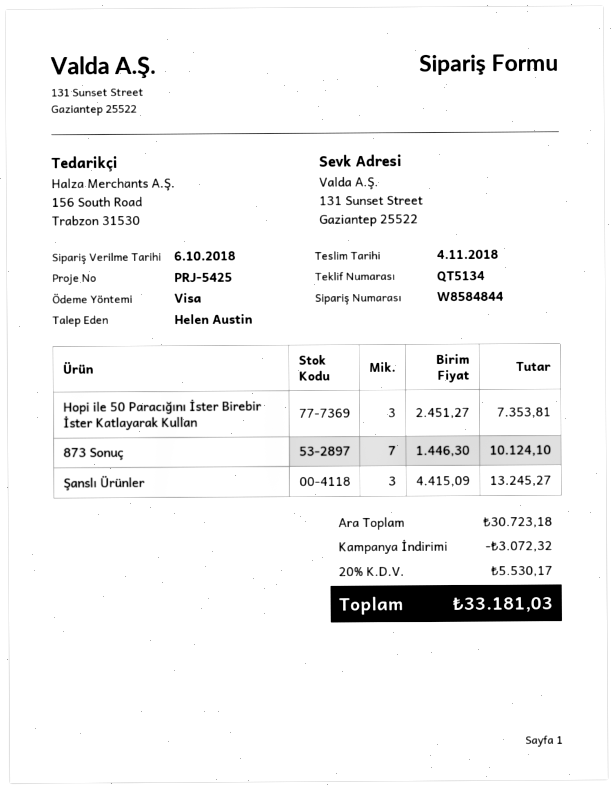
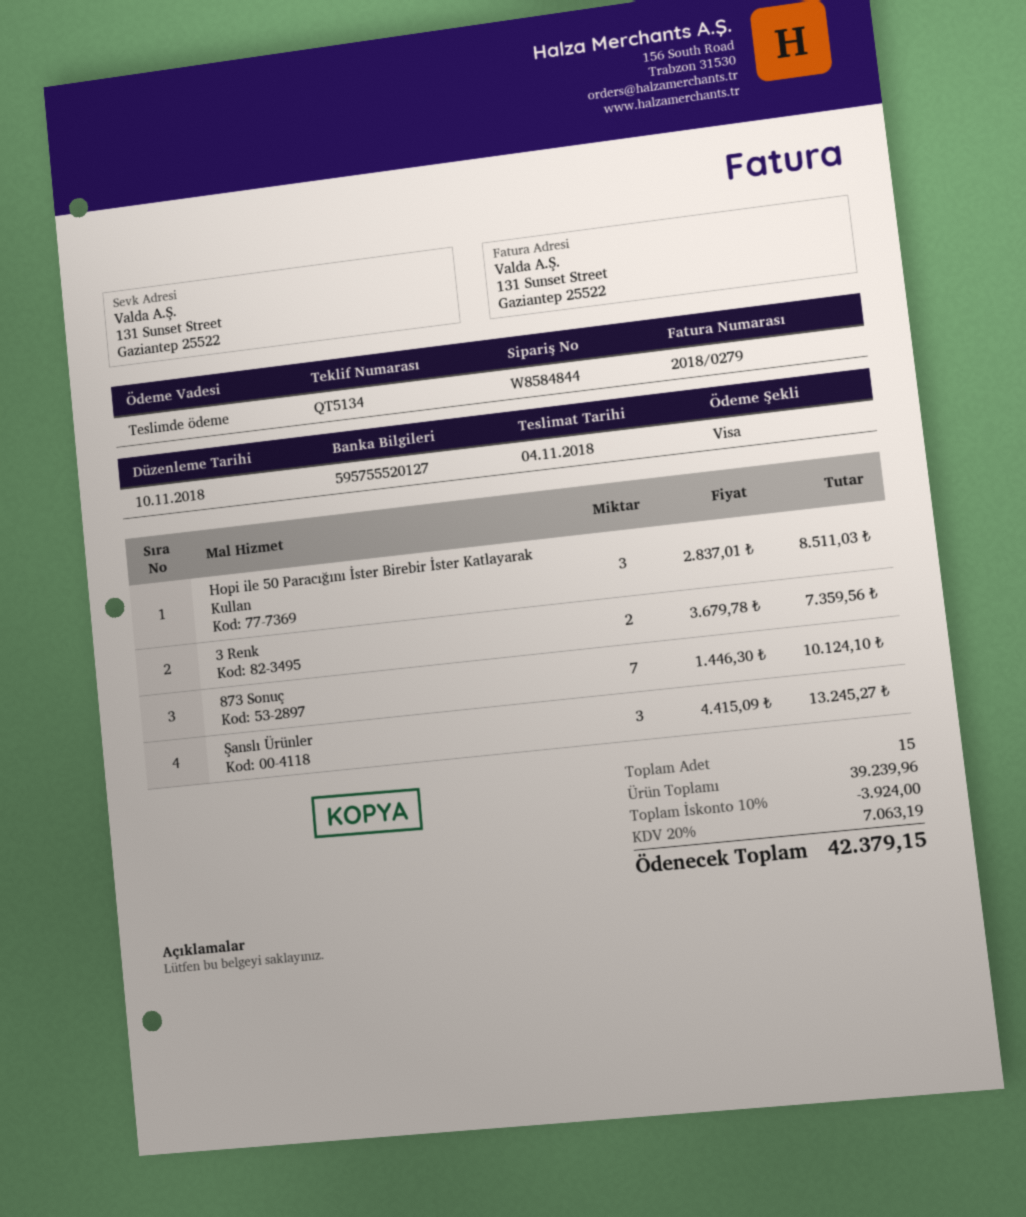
Hopi ile 50 Paracığını İster Birebir İster Katlayarak Kullan: 3 x 2451.27 = 7353.81 -> 3 x 2837.01 = 8511.03
3 Renk: none -> 2 x 3679.78 = 7359.56
subtotal: 30723.18 -> 39239.96
discount: 3072.32 -> 3924.00
tax: 20% = 5530.17 -> 20% = 7063.19
total: 33181.03 -> 42379.15

